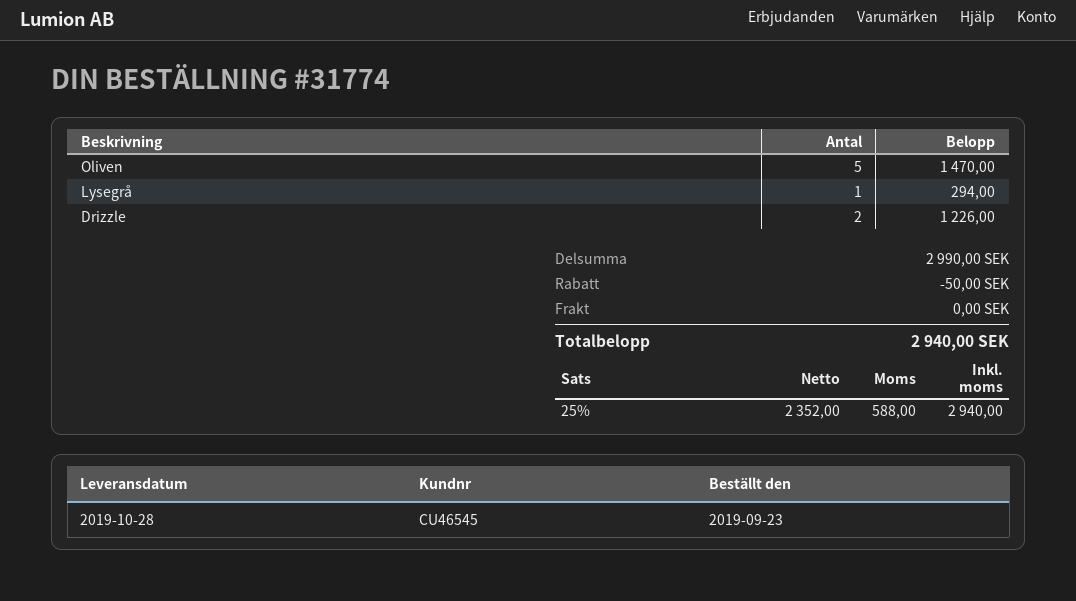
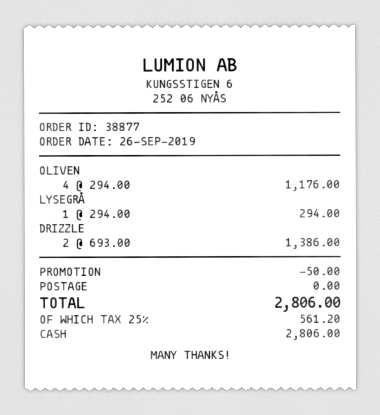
order number: 31774 -> 38877
order date: 2019-09-23 -> 2019-09-26
Oliven: 5 for 1470.00 -> 4 for 1176.00
Drizzle: 2 for 1226.00 -> 2 for 1386.00
tax: 25% = 588.00 -> 25% = 561.20
total: 2940.00 -> 2806.00

